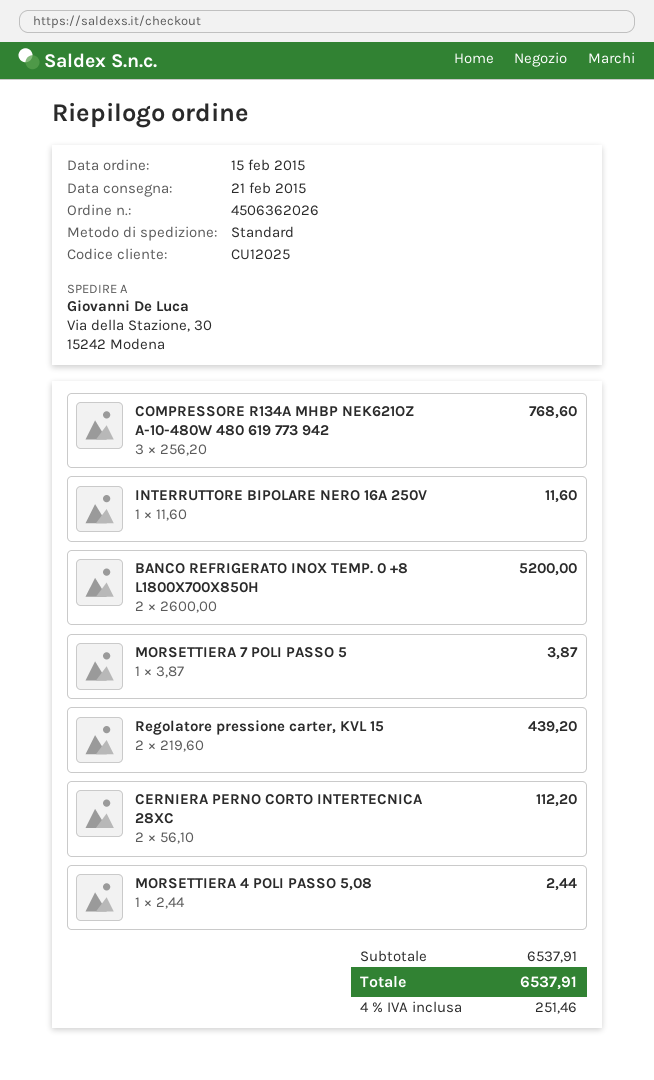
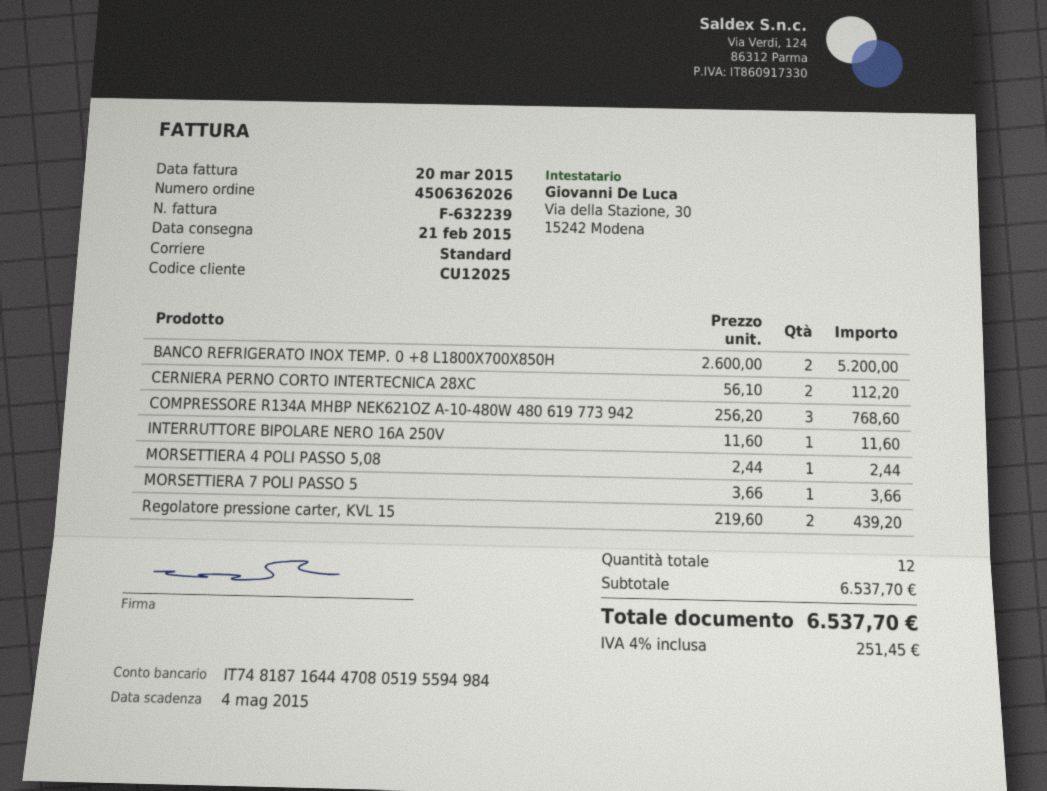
MORSETTIERA 7 POLI PASSO 5: 1 x 3.87 = 3.87 -> 1 x 3.66 = 3.66
subtotal: 6537.91 -> 6537.70
tax: 4% = 251.46 -> 4% = 251.45
total: 6537.91 -> 6537.70

